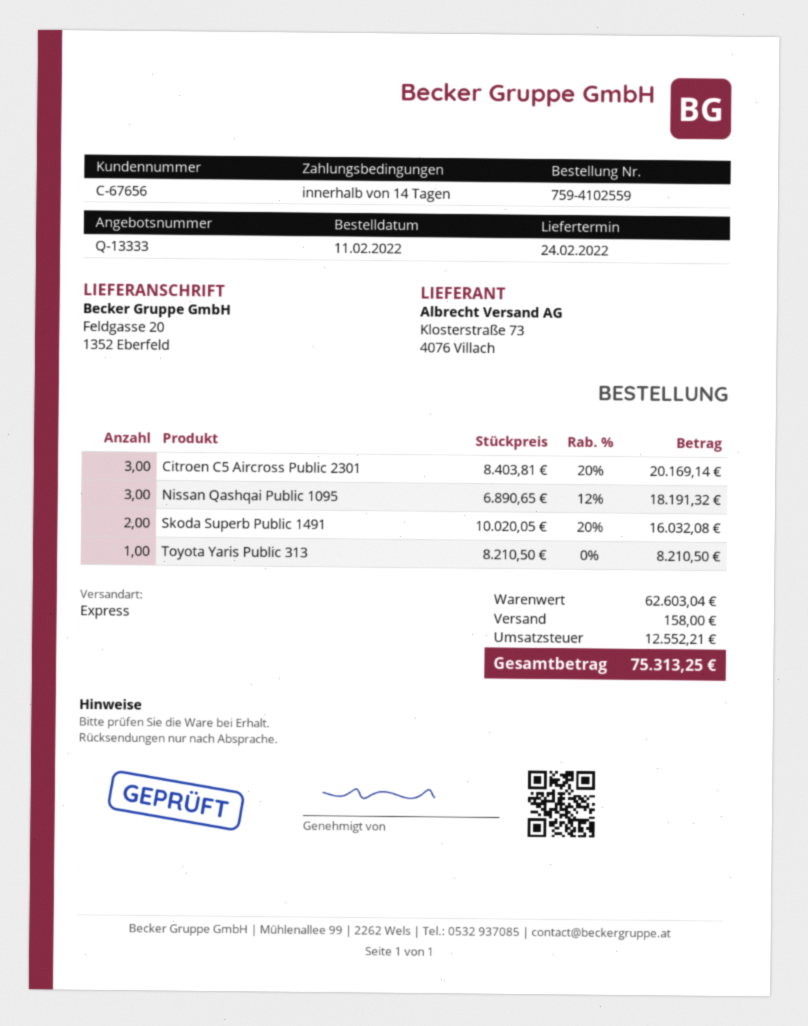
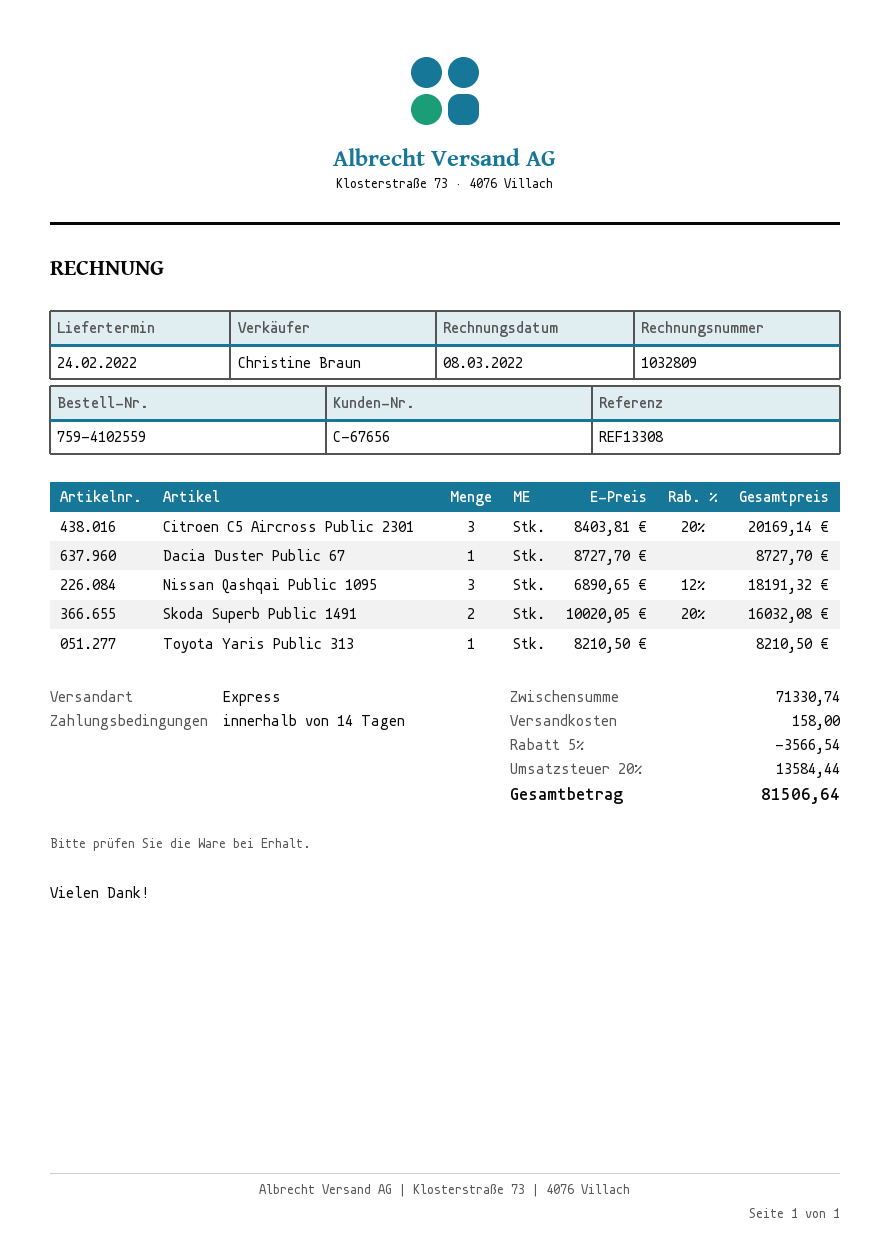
Dacia Duster Public 67: none -> 1 x 8727.70 = 8727.70
subtotal: 62603.04 -> 71330.74
discount: none -> 5% = 3566.54
tax: 12552.21 -> 13584.44
total: 75313.25 -> 81506.64

